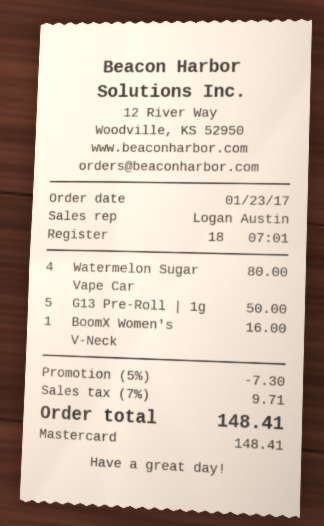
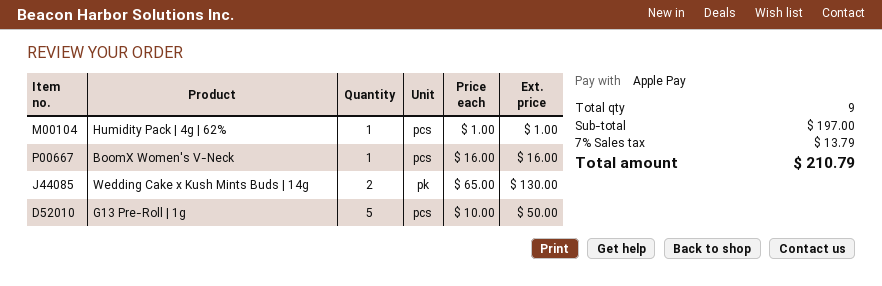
payment method: Mastercard -> Apple Pay
Watermelon Sugar Vape Car: 4 for 80.00 -> none
Humidity Pack | 4g | 62%: none -> 1 for 1.00
Wedding Cake x Kush Mints Buds | 14g: none -> 2 for 130.00
discount: 5% = 7.30 -> none
tax: 7% = 9.71 -> 7% = 13.79
total: 148.41 -> 210.79

